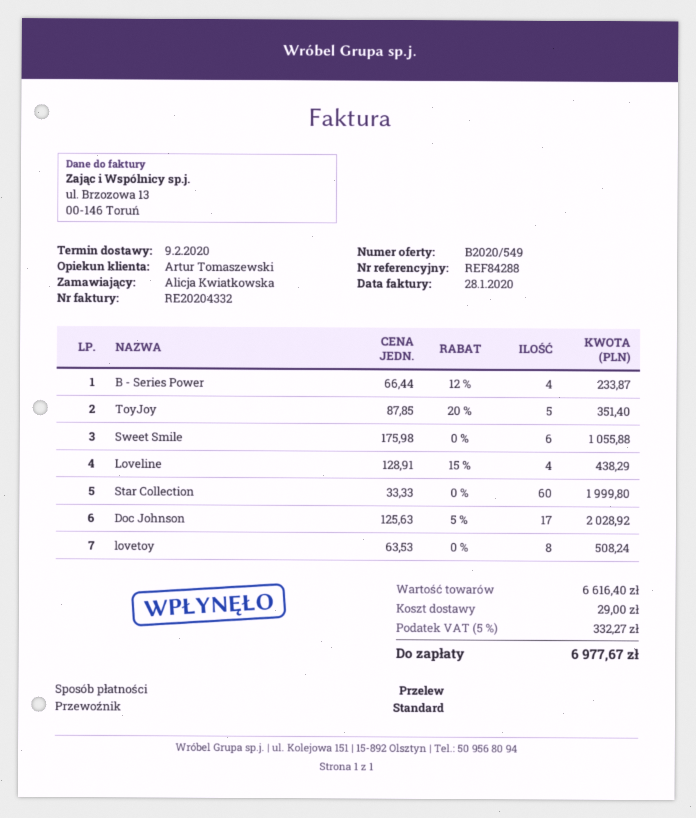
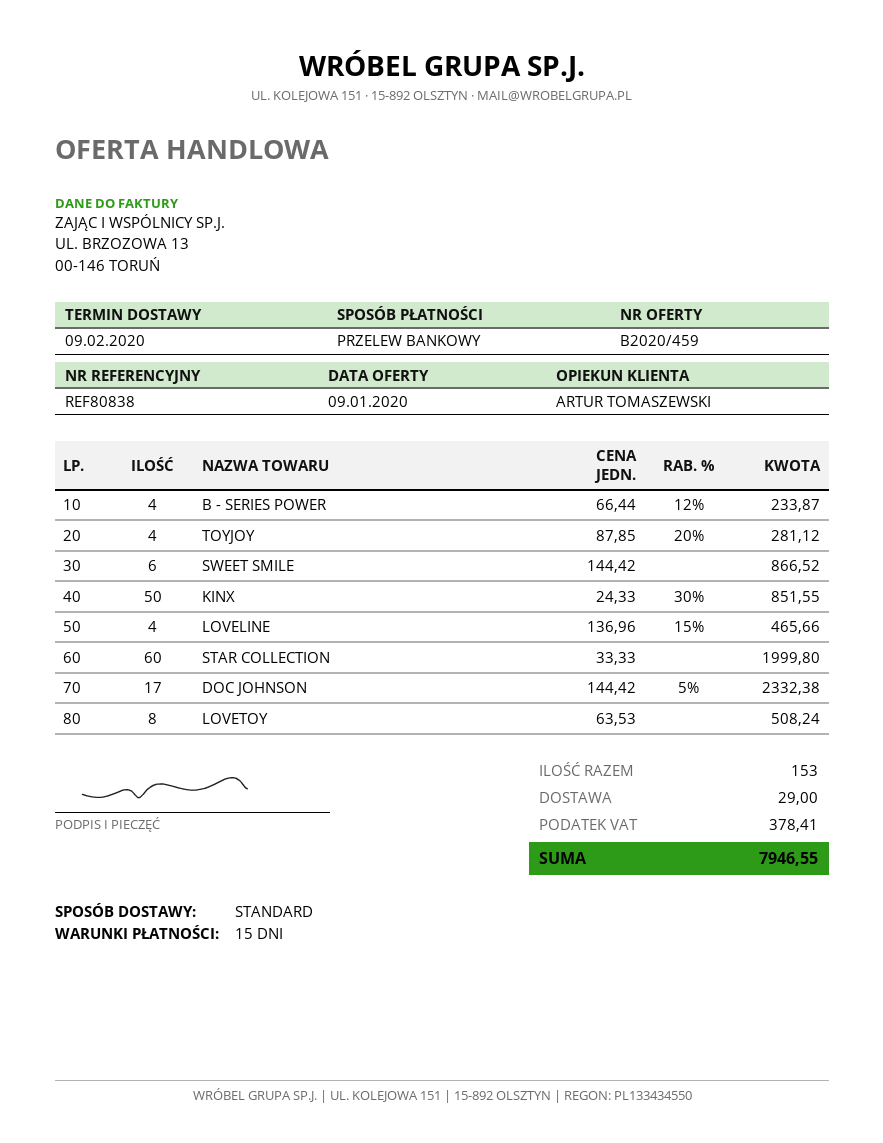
quote number: B2020/549 -> B2020/459
reference: REF84288 -> REF80838
ToyJoy: 5 x 87.85 - 20% = 351.40 -> 4 x 87.85 - 20% = 281.12
Sweet Smile: 6 x 175.98 = 1055.88 -> 6 x 144.42 = 866.52
Loveline: 4 x 128.91 - 15% = 438.29 -> 4 x 136.96 - 15% = 465.66
Doc Johnson: 17 x 125.63 - 5% = 2028.92 -> 17 x 144.42 - 5% = 2332.38
KINX: none -> 50 x 24.33 - 30% = 851.55
tax: 332.27 -> 378.41
total: 6977.67 -> 7946.55

